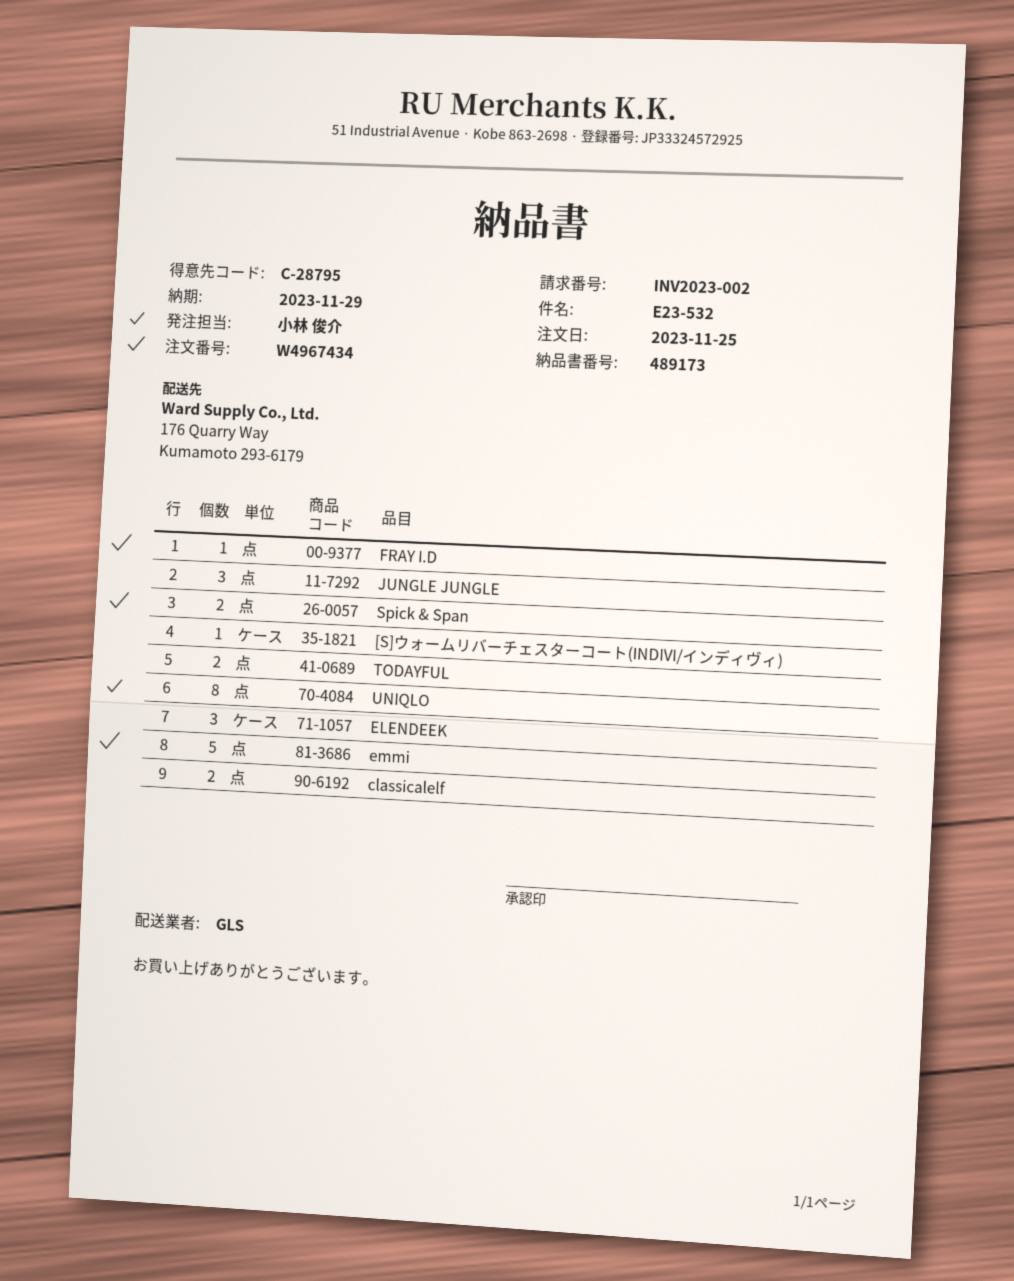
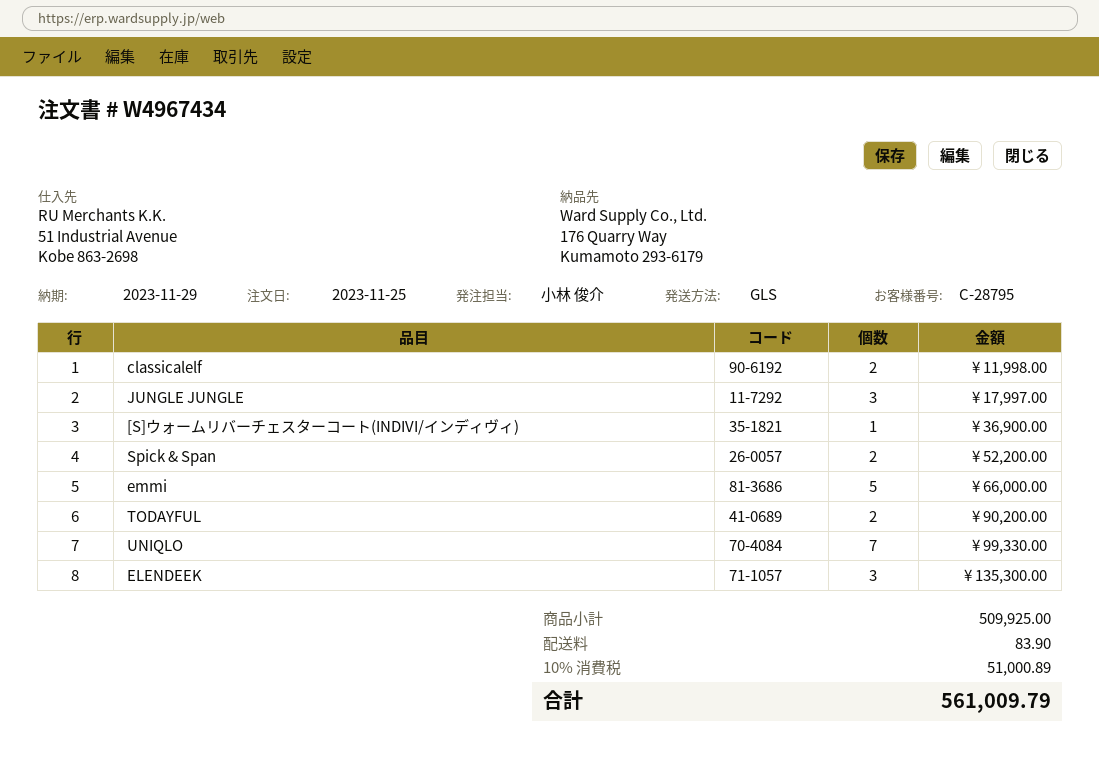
FRAY I.D: 1 -> none
UNIQLO: 8 -> 7

